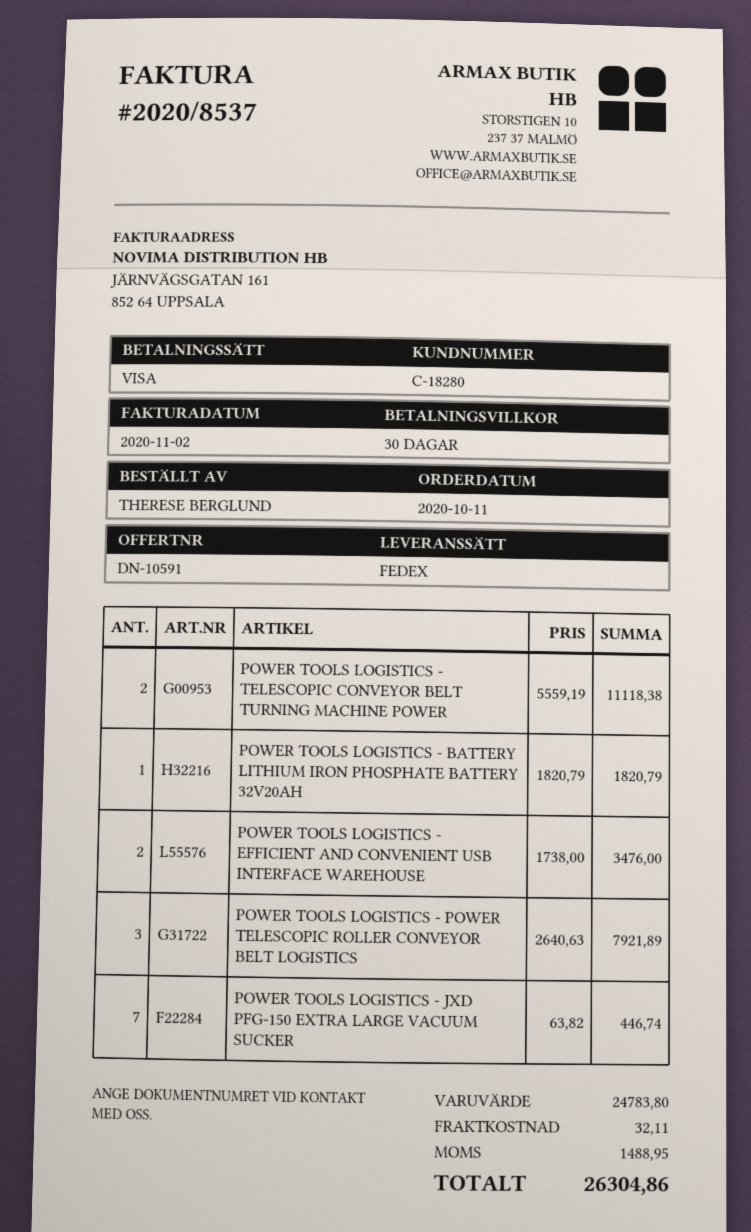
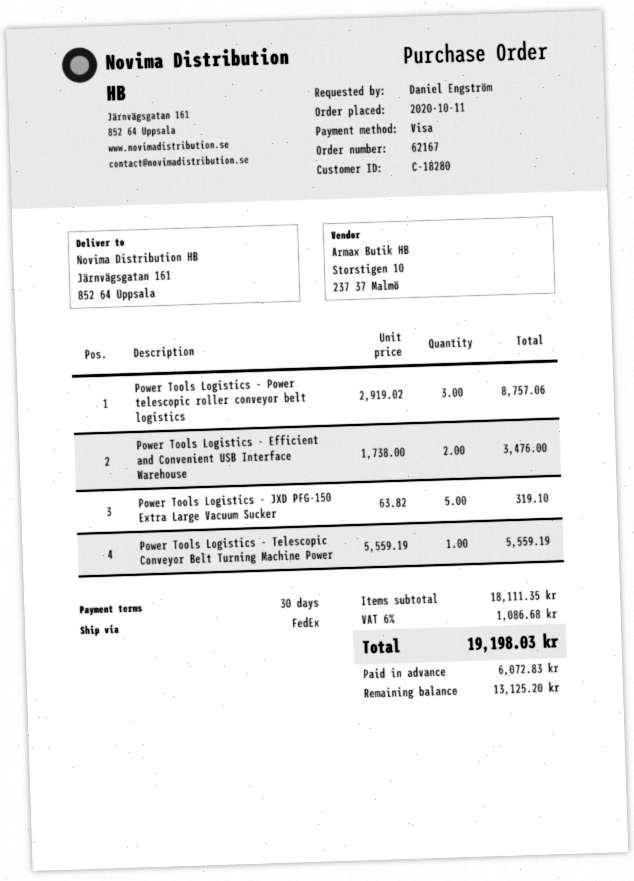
ordered by: THERESE BERGLUND -> Daniel Engström
POWER TOOLS LOGISTICS - TELESCOPIC CONVEYOR BELT TURNING MACHINE POWER: 2 x 5559.19 = 11118.38 -> 1 x 5559.19 = 5559.19
POWER TOOLS LOGISTICS - BATTERY LITHIUM IRON PHOSPHATE BATTERY 32V20AH: 1 x 1820.79 = 1820.79 -> none
POWER TOOLS LOGISTICS - POWER TELESCOPIC ROLLER CONVEYOR BELT LOGISTICS: 3 x 2640.63 = 7921.89 -> 3 x 2919.02 = 8757.06
POWER TOOLS LOGISTICS - JXD PFG-150 EXTRA LARGE VACUUM SUCKER: 7 x 63.82 = 446.74 -> 5 x 63.82 = 319.10
subtotal: 24783.80 -> 18111.35
shipping: 32.11 -> none
tax: 1488.95 -> 1086.68
total: 26304.86 -> 19198.03

